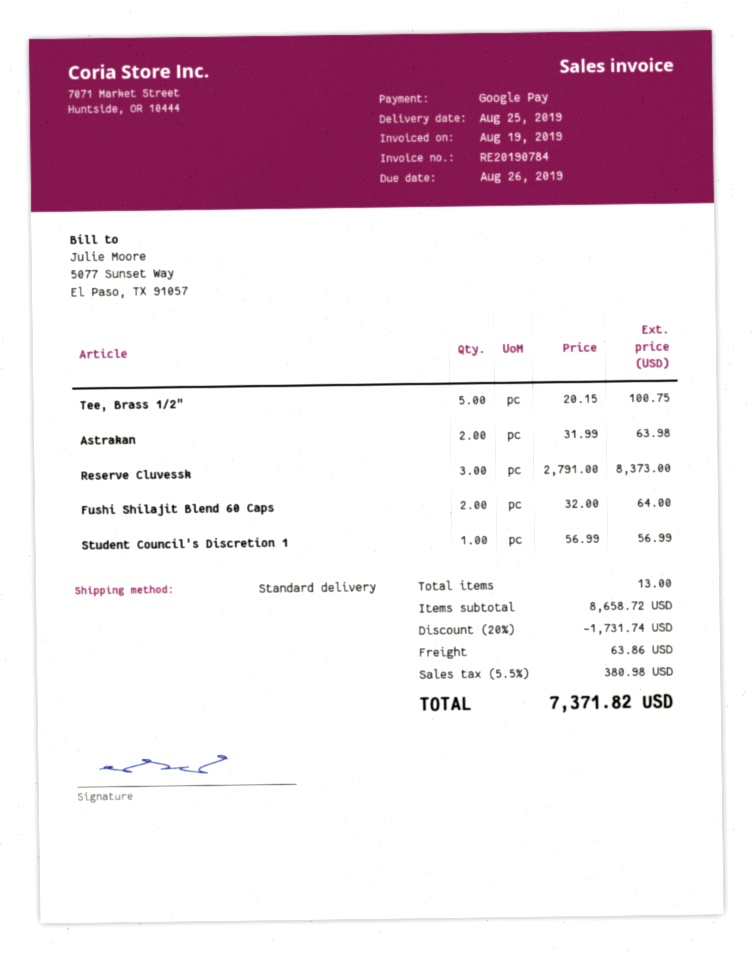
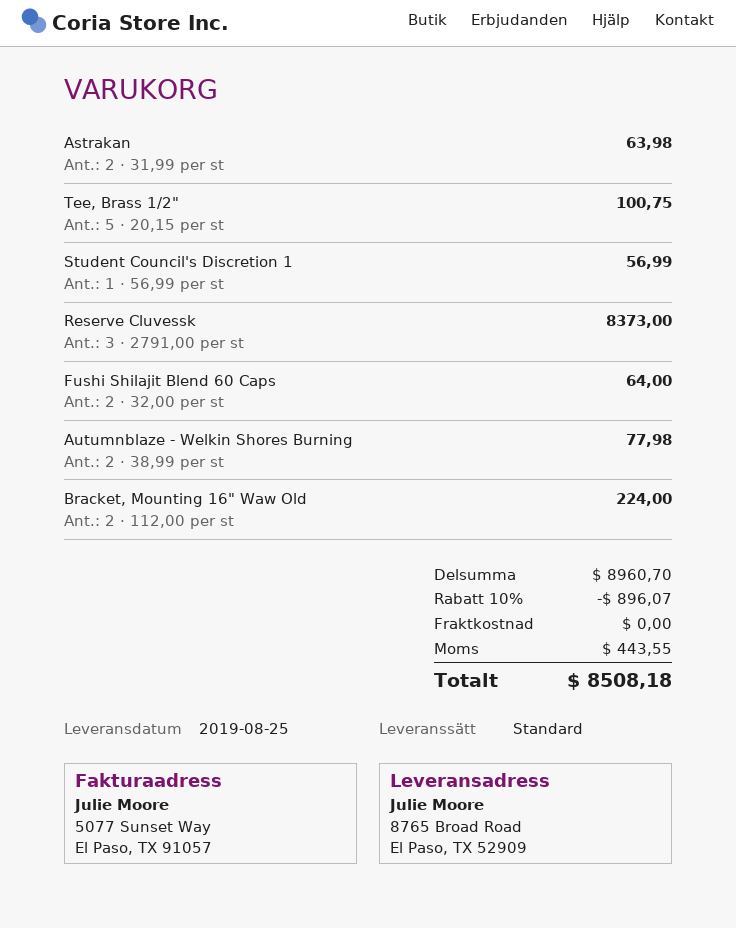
Autumnblaze - Welkin Shores Burning: none -> 2 x 38.99 = 77.98
Bracket, Mounting 16" Waw Old: none -> 2 x 112.00 = 224.00
subtotal: 8658.72 -> 8960.70
discount: 20% = 1731.74 -> 10% = 896.07
shipping: 63.86 -> 0.00
tax: 380.98 -> 443.55
total: 7371.82 -> 8508.18

